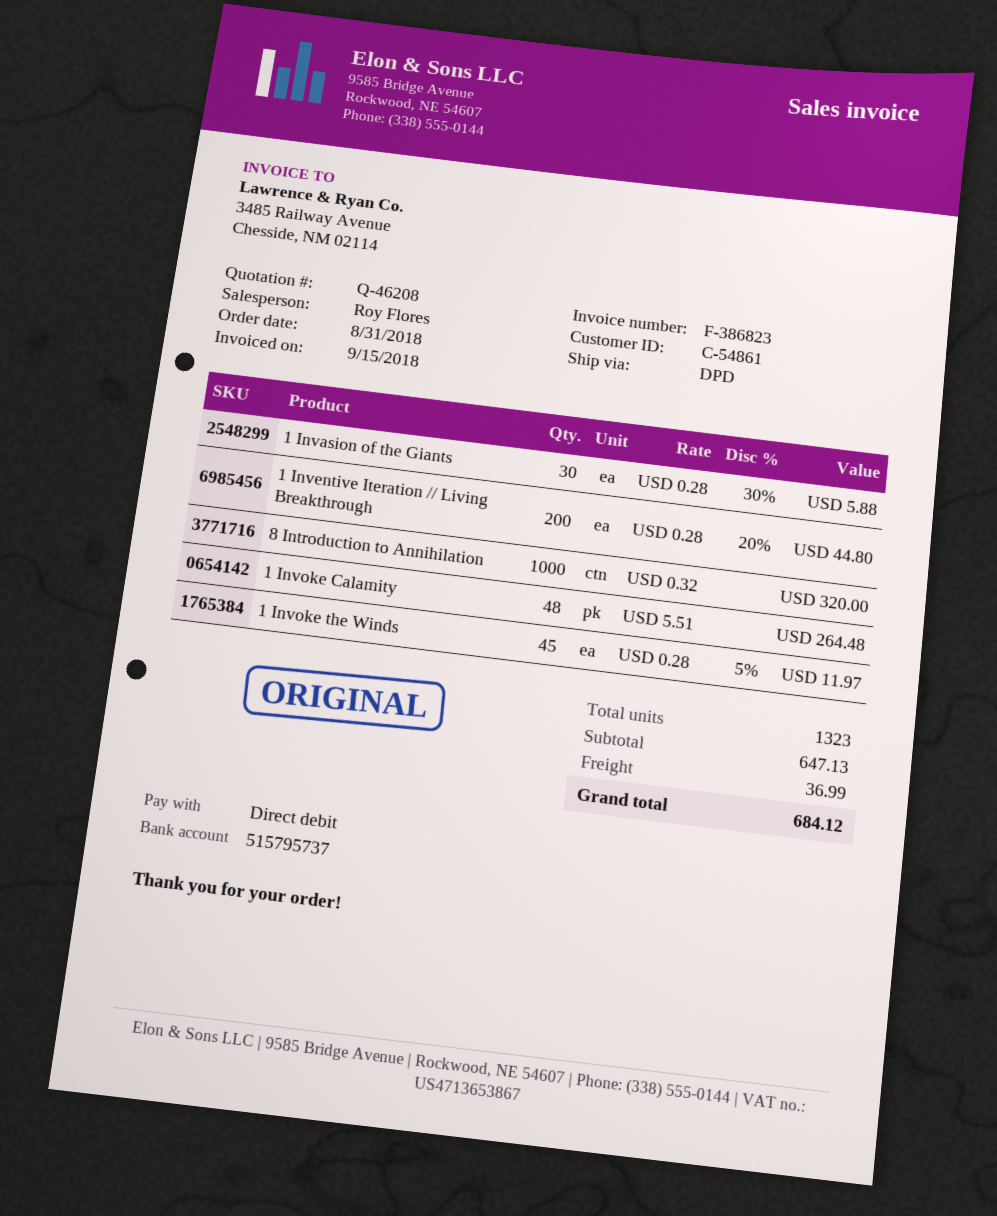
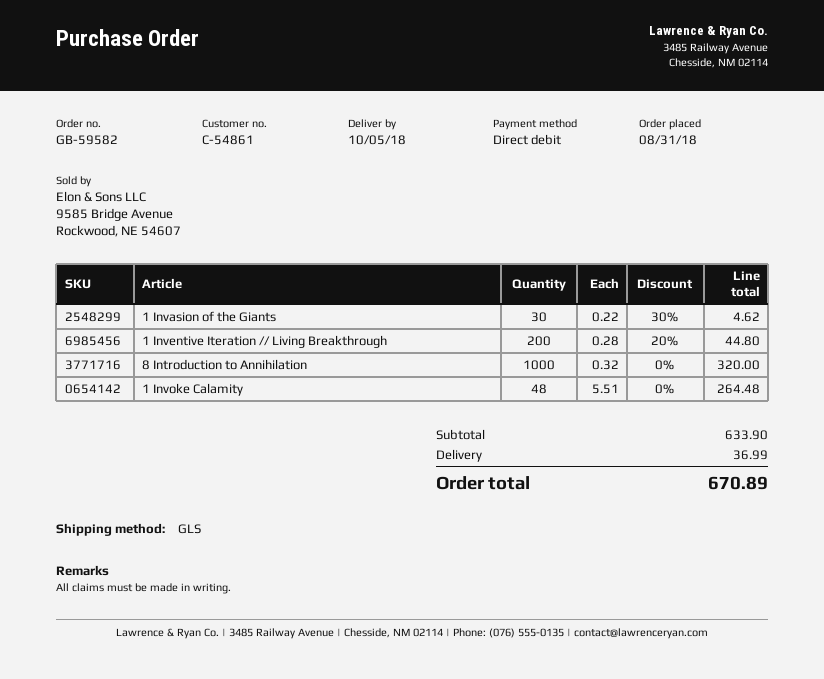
shipping method: DPD -> GLS
1 Invasion of the Giants: 30 x 0.28 - 30% = 5.88 -> 30 x 0.22 - 30% = 4.62
1 Invoke the Winds: 45 x 0.28 - 5% = 11.97 -> none
subtotal: 647.13 -> 633.90
total: 684.12 -> 670.89

